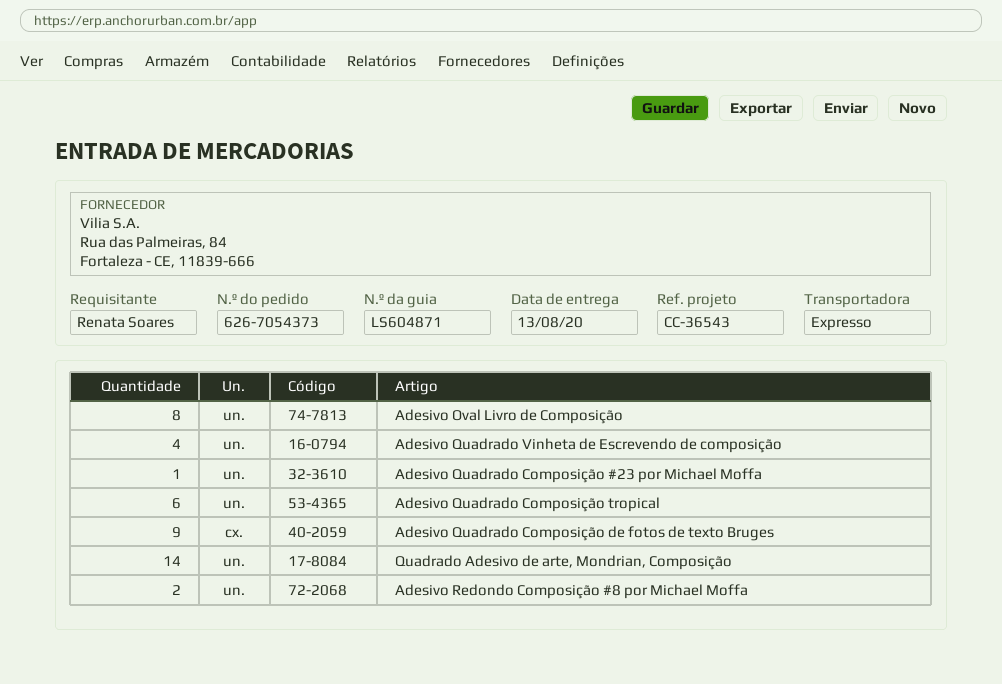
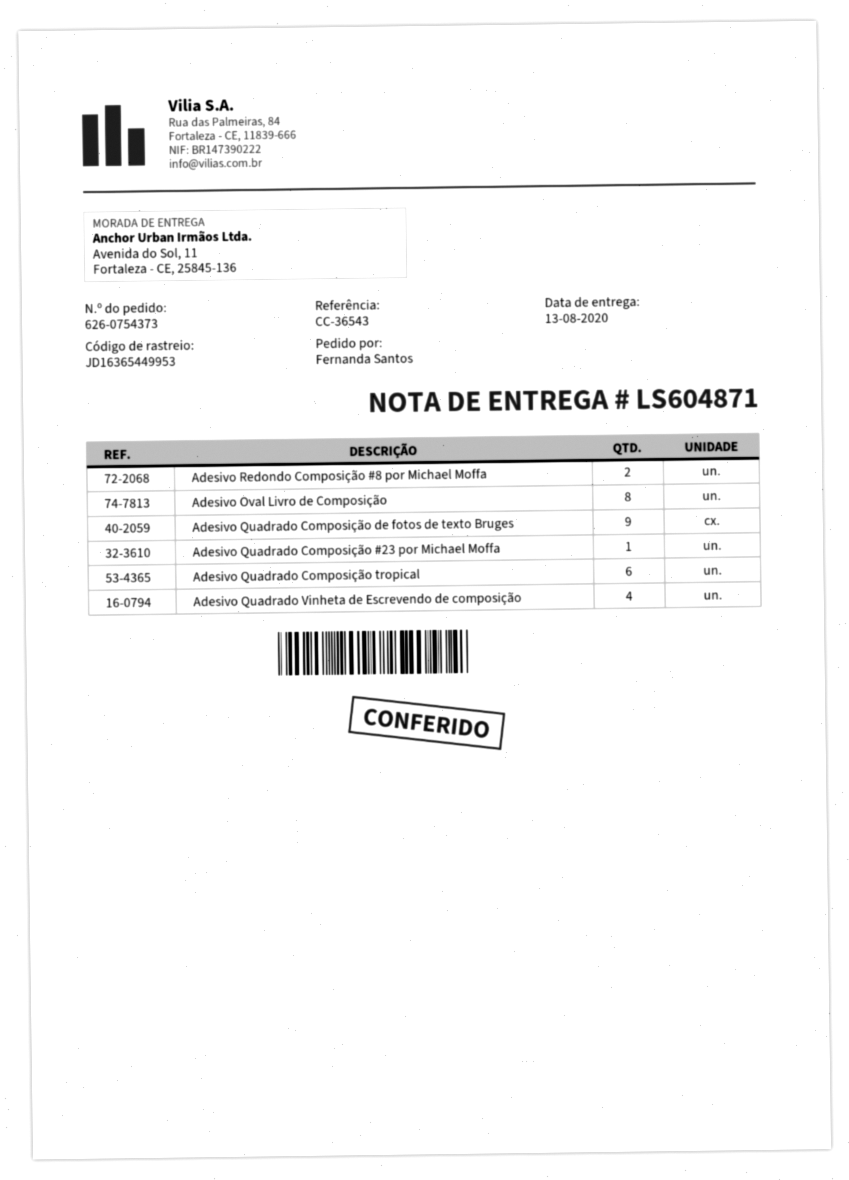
order number: 626-7054373 -> 626-0754373
ordered by: Renata Soares -> Fernanda Santos
Quadrado Adesivo de arte, Mondrian, Composição: 14 -> none

